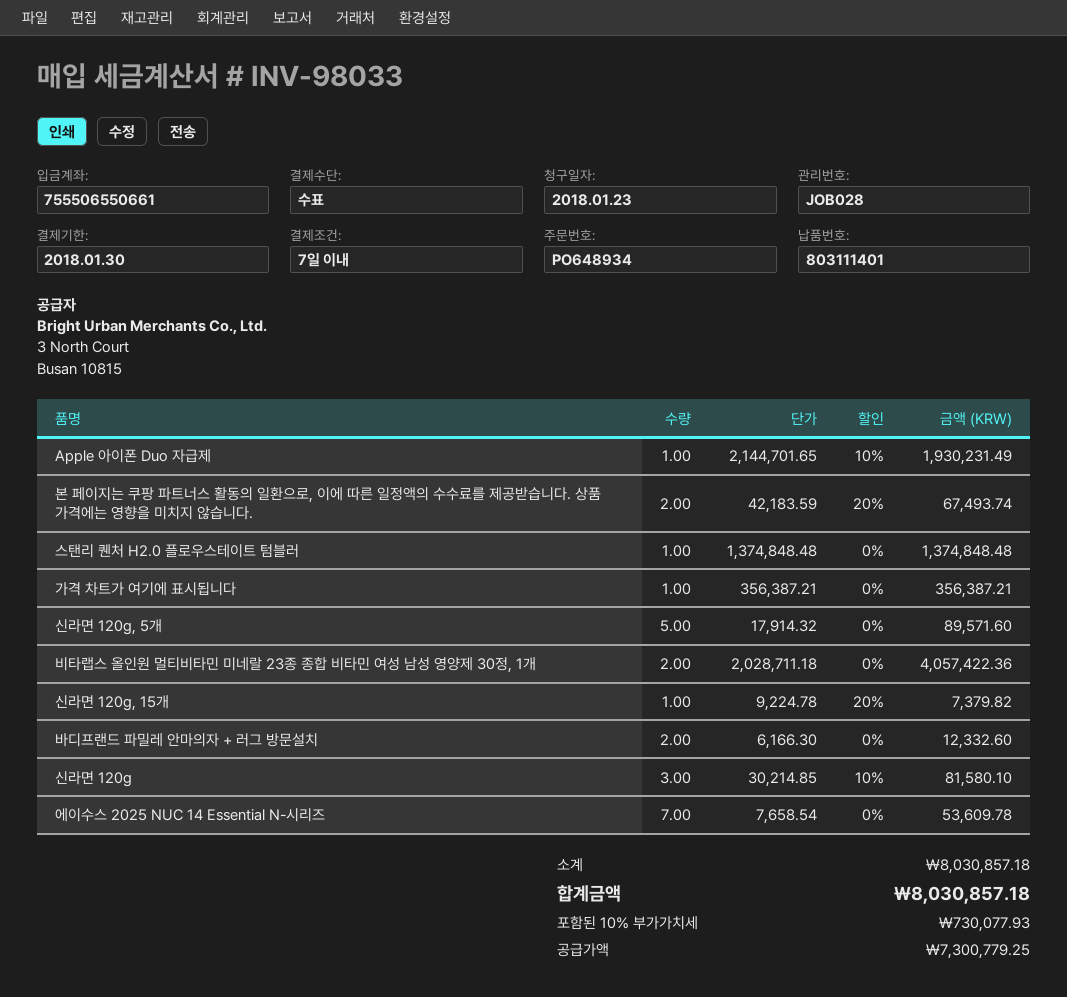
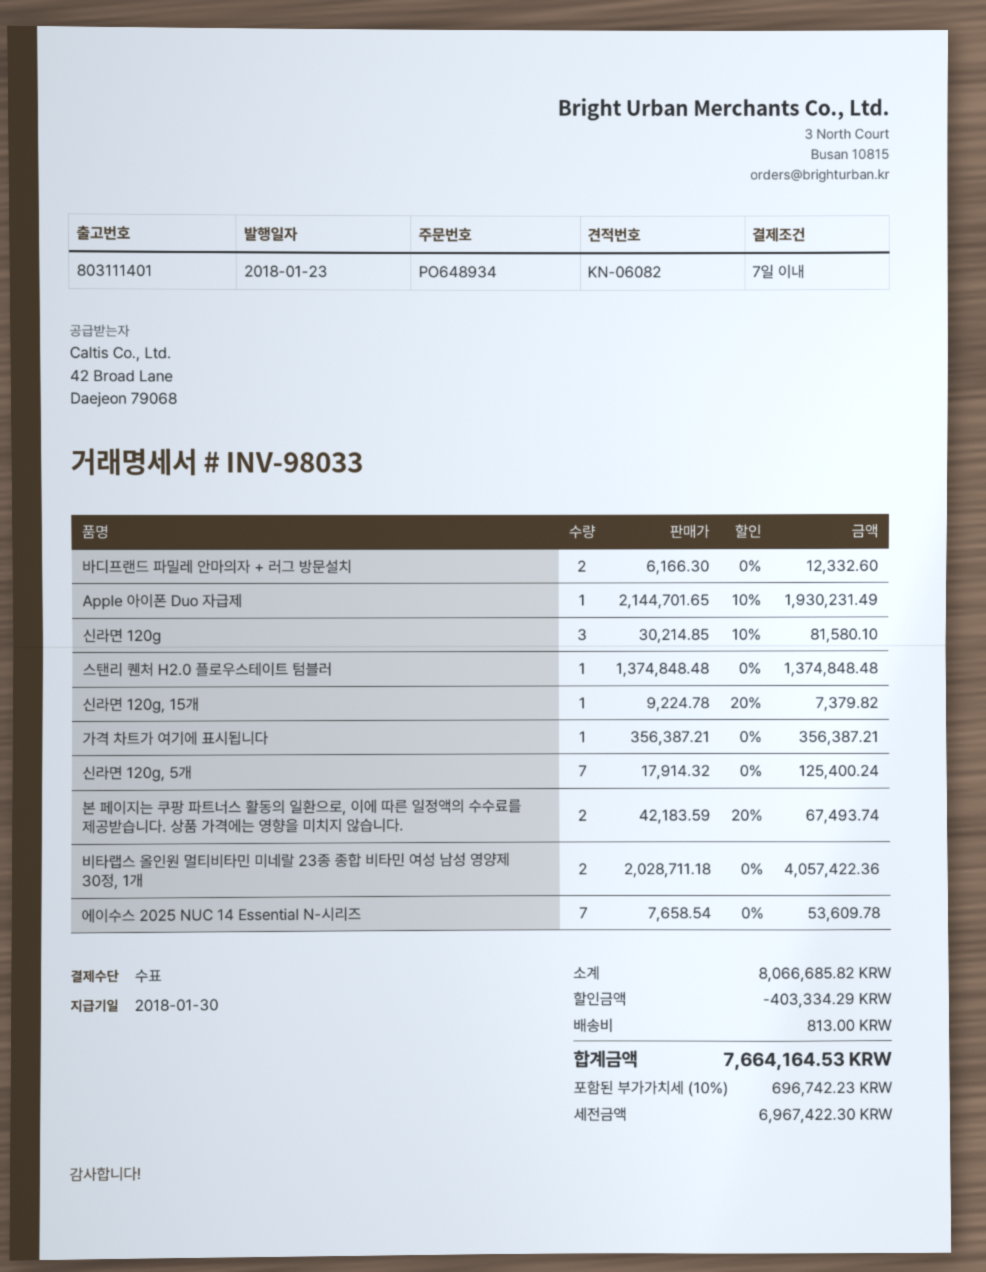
신라면 120g, 5개: 5 x 17914.32 = 89571.60 -> 7 x 17914.32 = 125400.24
subtotal: 8030857.18 -> 8066685.82
discount: none -> 403334.29
shipping: none -> 813.00
net: 7300779.25 -> 6967422.30
tax: 10% = 730077.93 -> 10% = 696742.23
total: 8030857.18 -> 7664164.53

